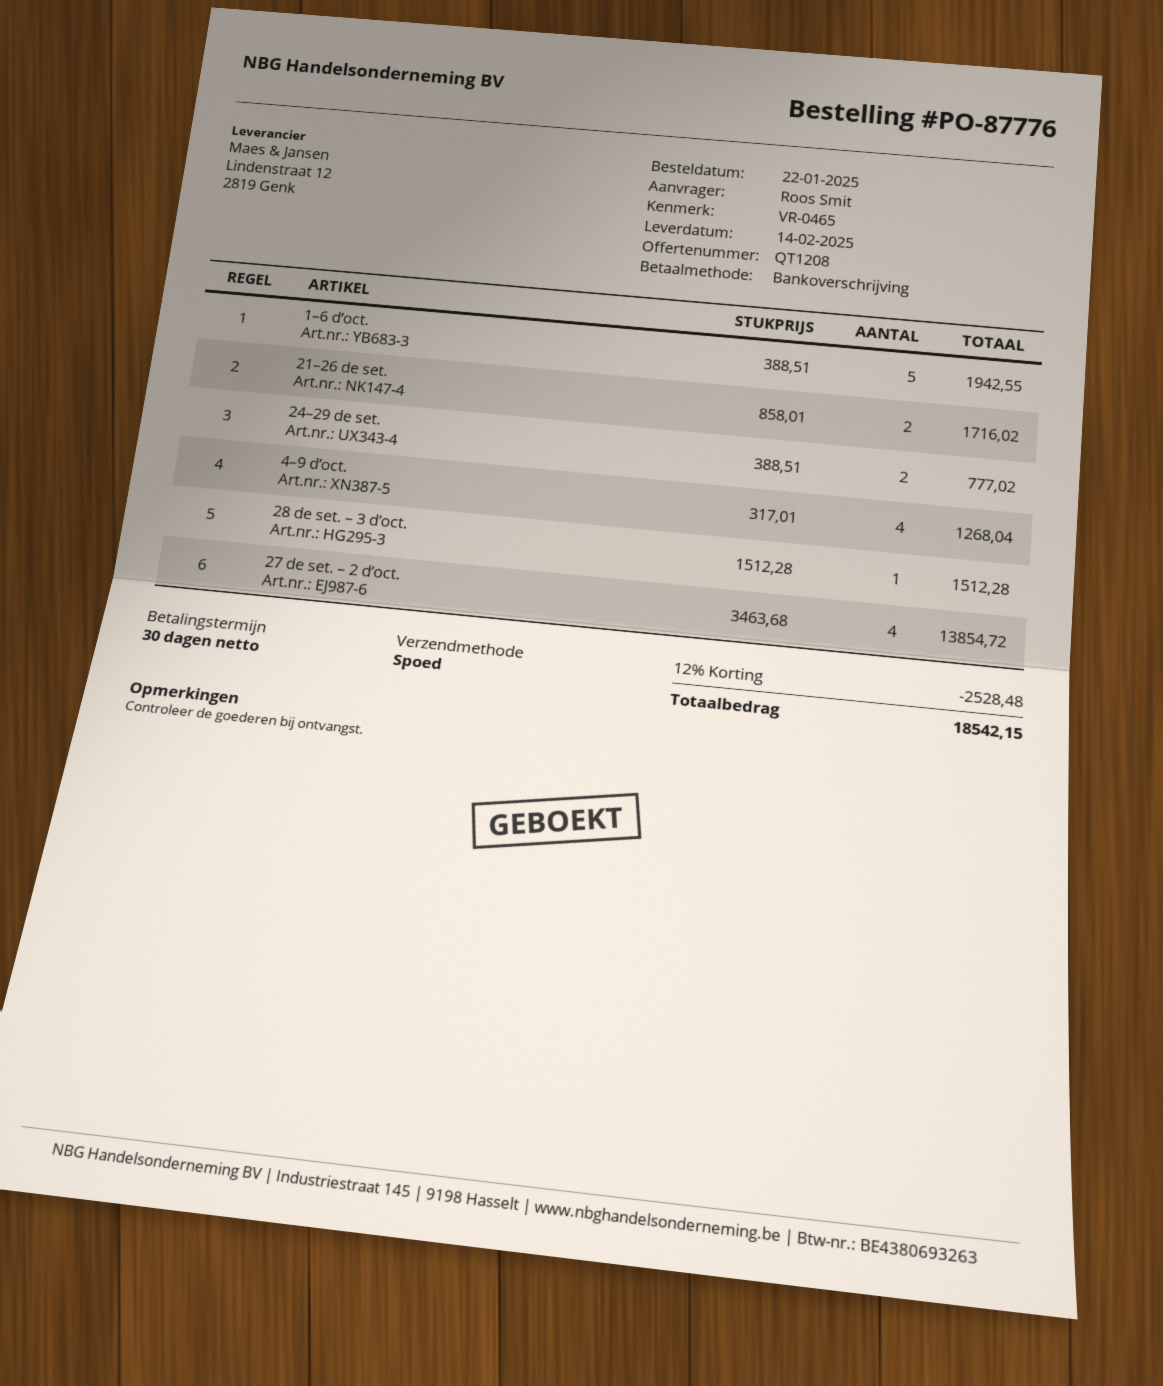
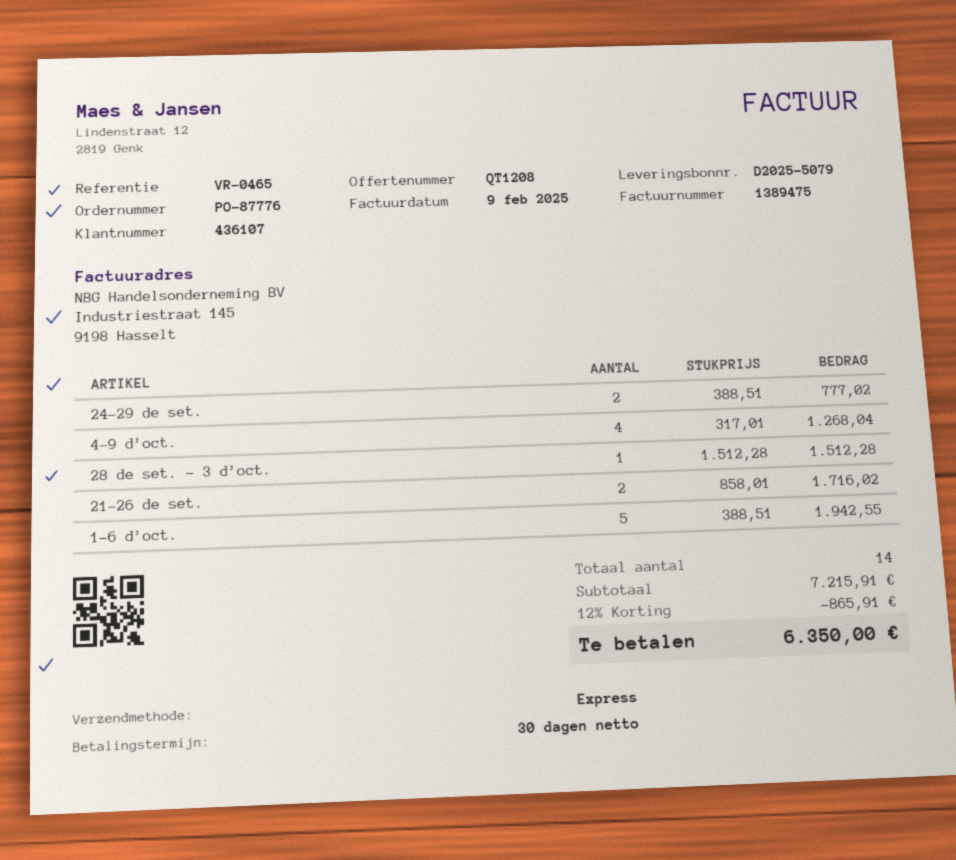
27 de set. – 2 d’oct.: 4 x 3463.68 = 13854.72 -> none
discount: 12% = 2528.48 -> 12% = 865.91
total: 18542.15 -> 6350.00

